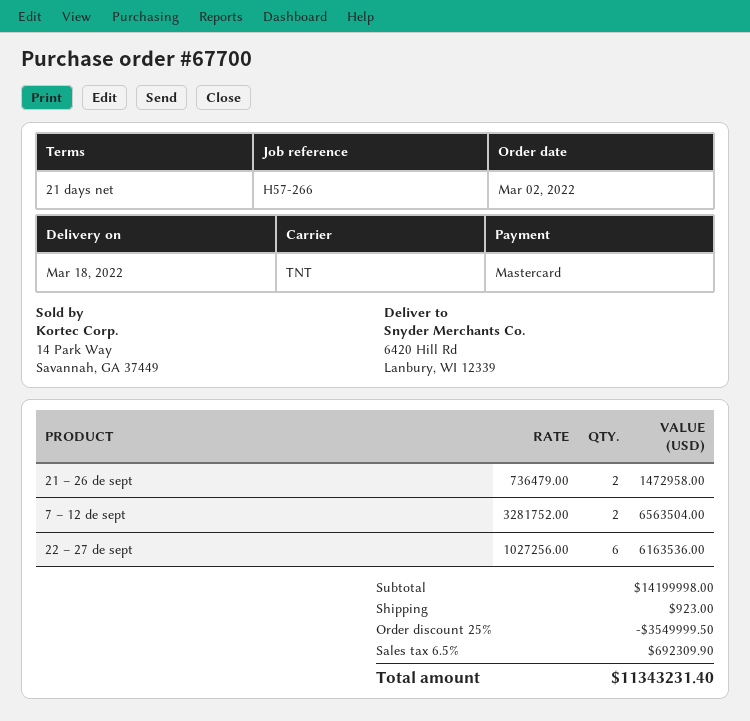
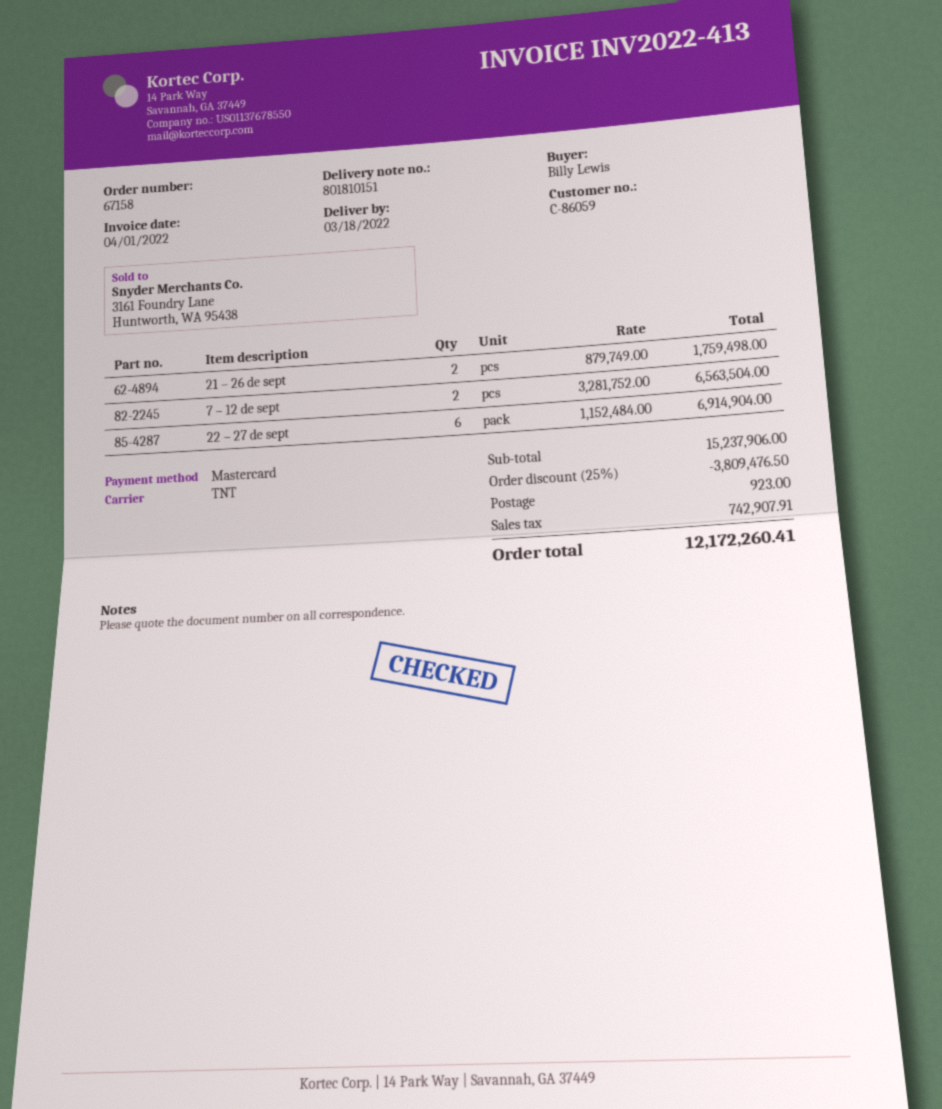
order number: 67700 -> 67158
21 – 26 de sept: 2 x 736479.00 = 1472958.00 -> 2 x 879749.00 = 1759498.00
22 – 27 de sept: 6 x 1027256.00 = 6163536.00 -> 6 x 1152484.00 = 6914904.00
subtotal: 14199998.00 -> 15237906.00
discount: 25% = 3549999.50 -> 25% = 3809476.50
tax: 692309.90 -> 742907.91
total: 11343231.40 -> 12172260.41

